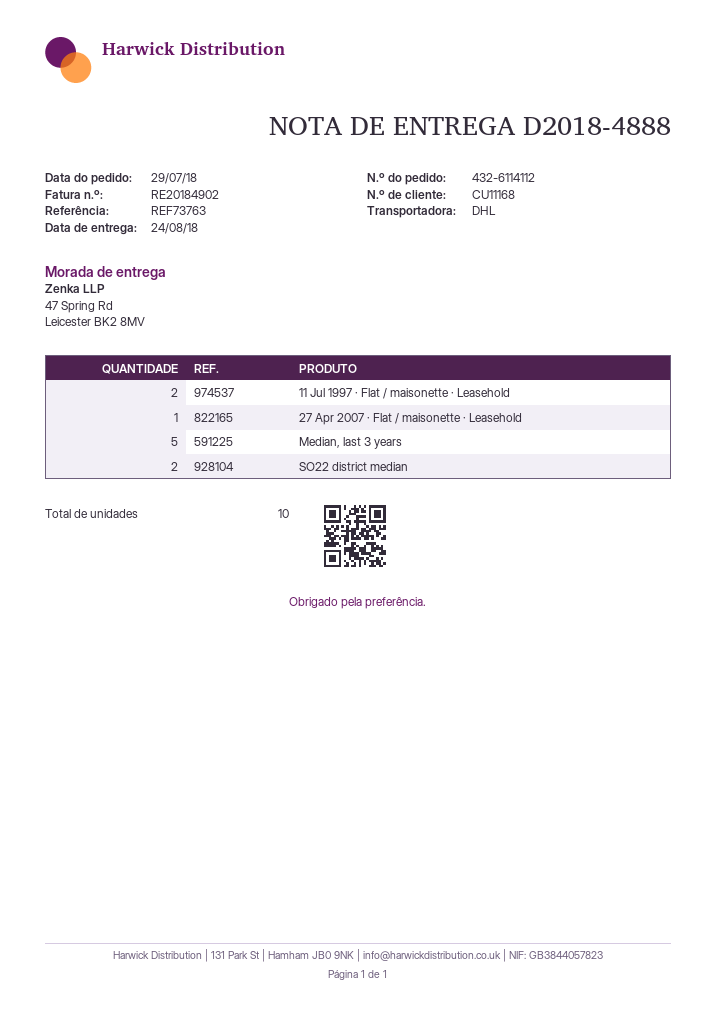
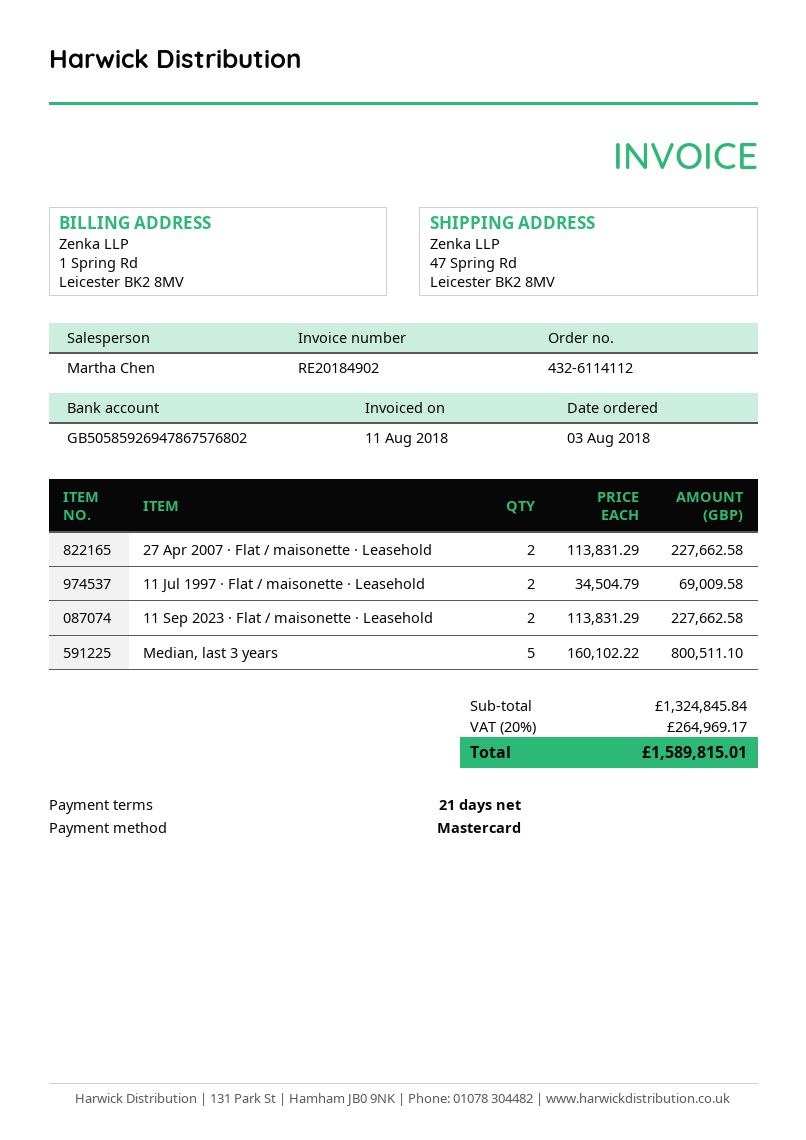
order date: 2018-07-29 -> 2018-08-03
27 Apr 2007 · Flat / maisonette · Leasehold: 1 -> 2
SO22 district median: 2 -> none
11 Sep 2023 · Flat / maisonette · Leasehold: none -> 2

